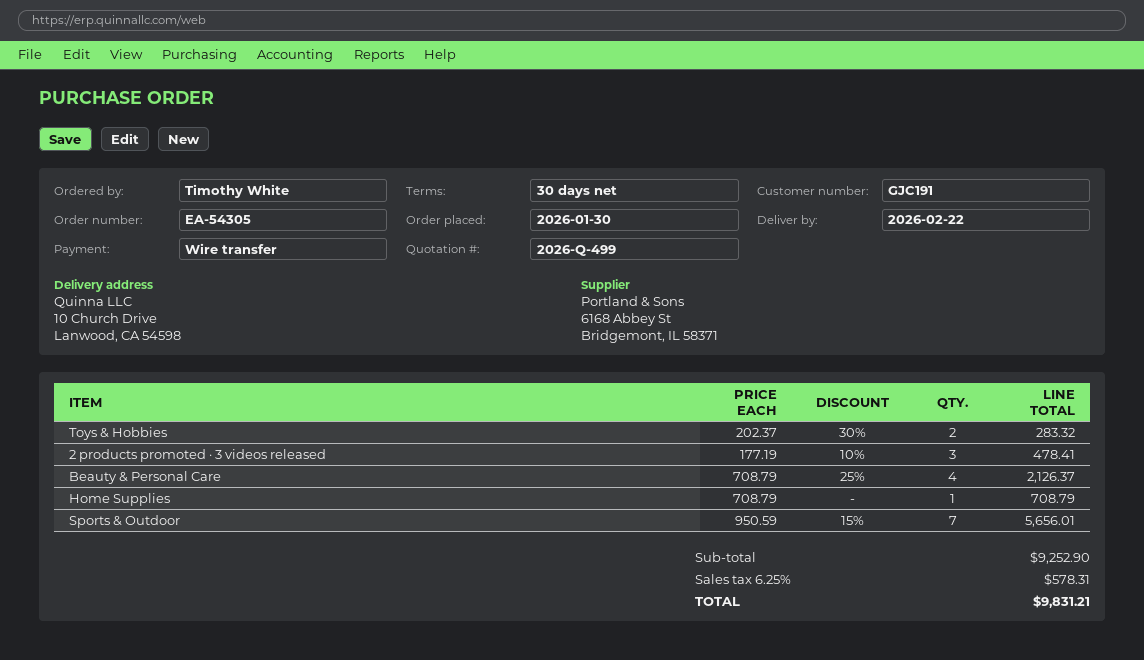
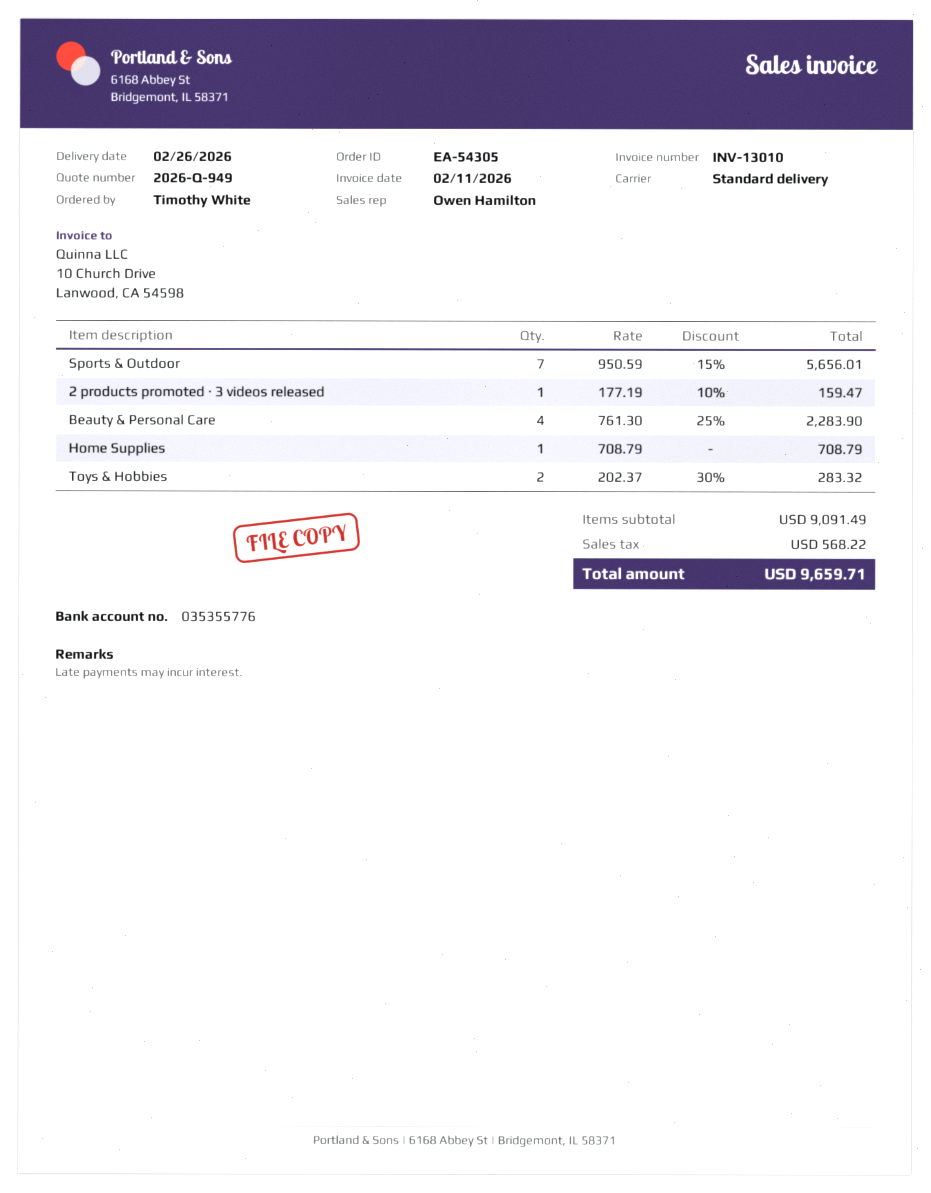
quote number: 2026-Q-499 -> 2026-Q-949
delivery date: 2026-02-22 -> 2026-02-26
2 products promoted · 3 videos released: 3 x 177.19 - 10% = 478.41 -> 1 x 177.19 - 10% = 159.47
Beauty & Personal Care: 4 x 708.79 - 25% = 2126.37 -> 4 x 761.30 - 25% = 2283.90
subtotal: 9252.90 -> 9091.49
tax: 578.31 -> 568.22
total: 9831.21 -> 9659.71

